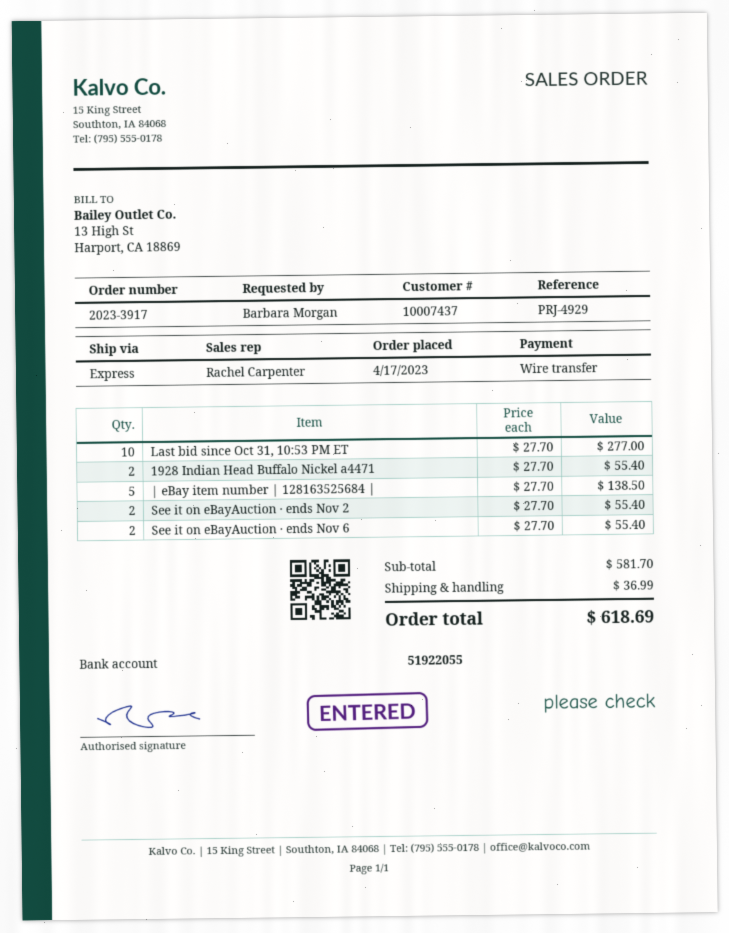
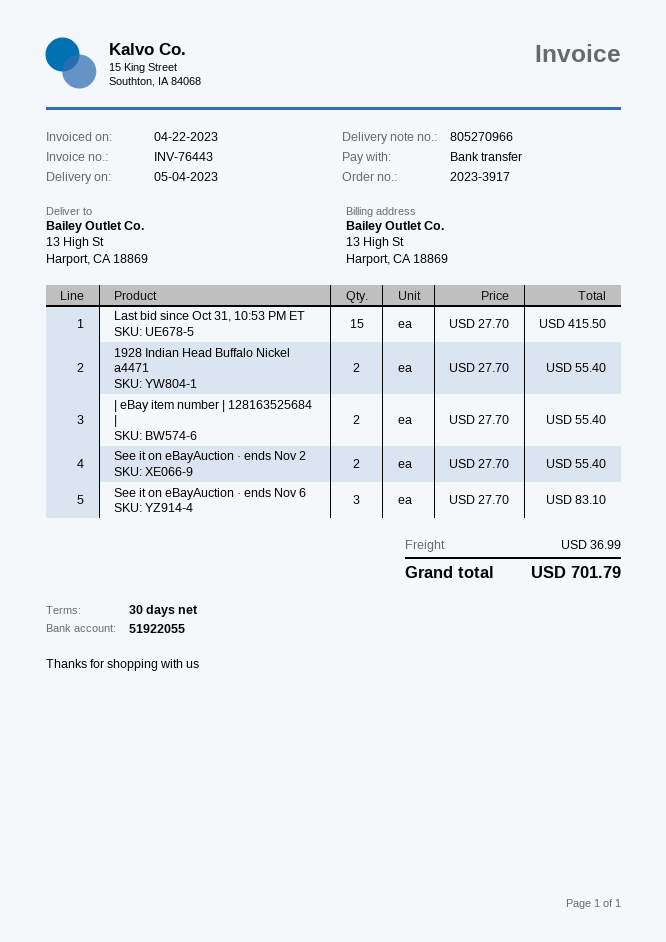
Last bid since Oct 31, 10:53 PM ET: 10 x 27.70 = 277.00 -> 15 x 27.70 = 415.50
| eBay item number | 128163525684 |: 5 x 27.70 = 138.50 -> 2 x 27.70 = 55.40
See it on eBayAuction · ends Nov 6: 2 x 27.70 = 55.40 -> 3 x 27.70 = 83.10
total: 618.69 -> 701.79

